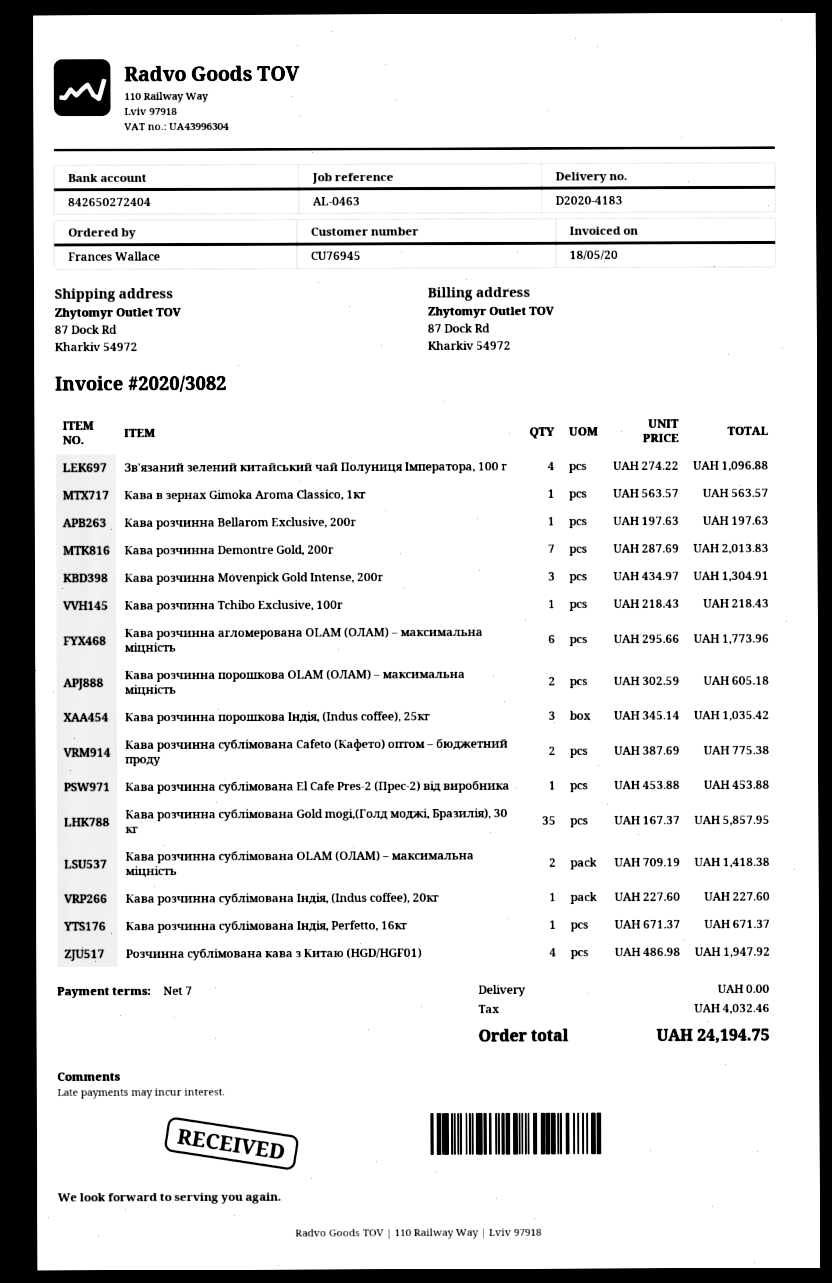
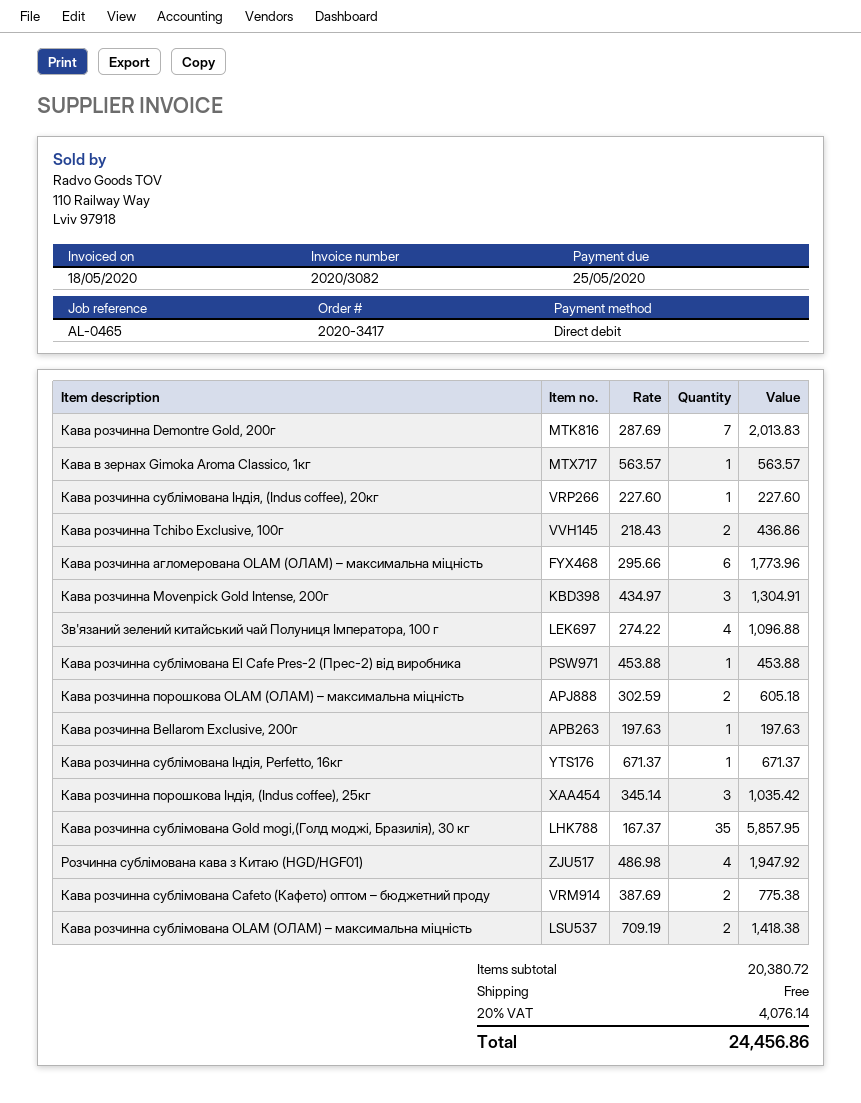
reference: AL-0463 -> AL-0465
Кава розчинна Tchibo Exclusive, 100г: 1 x 218.43 = 218.43 -> 2 x 218.43 = 436.86
tax: 4032.46 -> 4076.14
total: 24194.75 -> 24456.86

